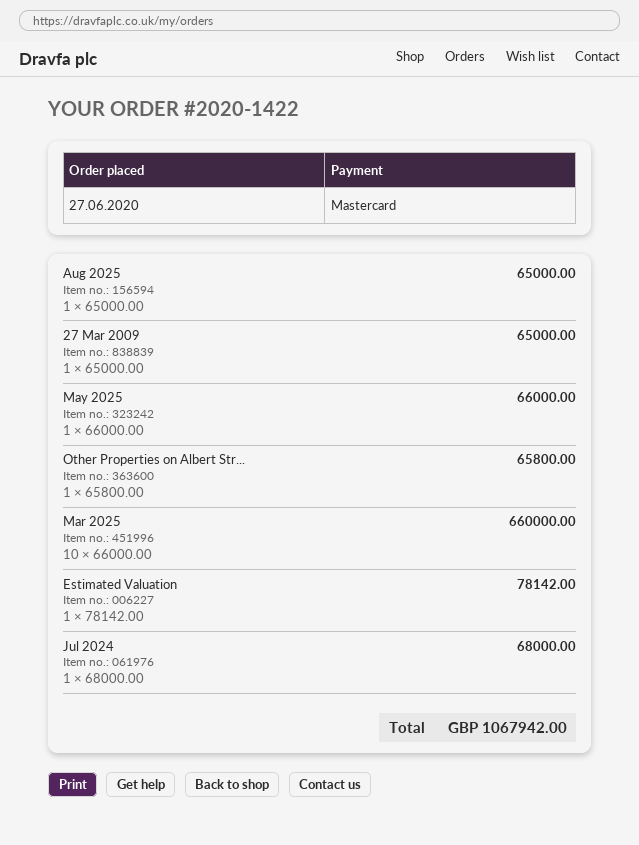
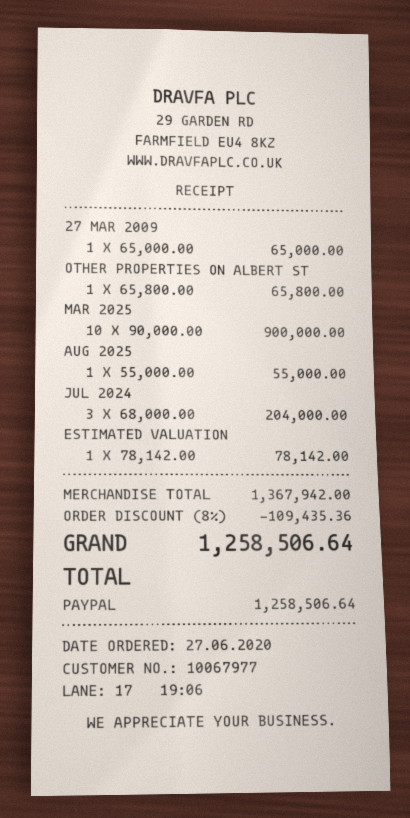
payment method: Mastercard -> PayPal
Aug 2025: 1 x 65000.00 = 65000.00 -> 1 x 55000.00 = 55000.00
May 2025: 1 x 66000.00 = 66000.00 -> none
Mar 2025: 10 x 66000.00 = 660000.00 -> 10 x 90000.00 = 900000.00
Jul 2024: 1 x 68000.00 = 68000.00 -> 3 x 68000.00 = 204000.00
discount: none -> 8% = 109435.36
total: 1067942.00 -> 1258506.64

